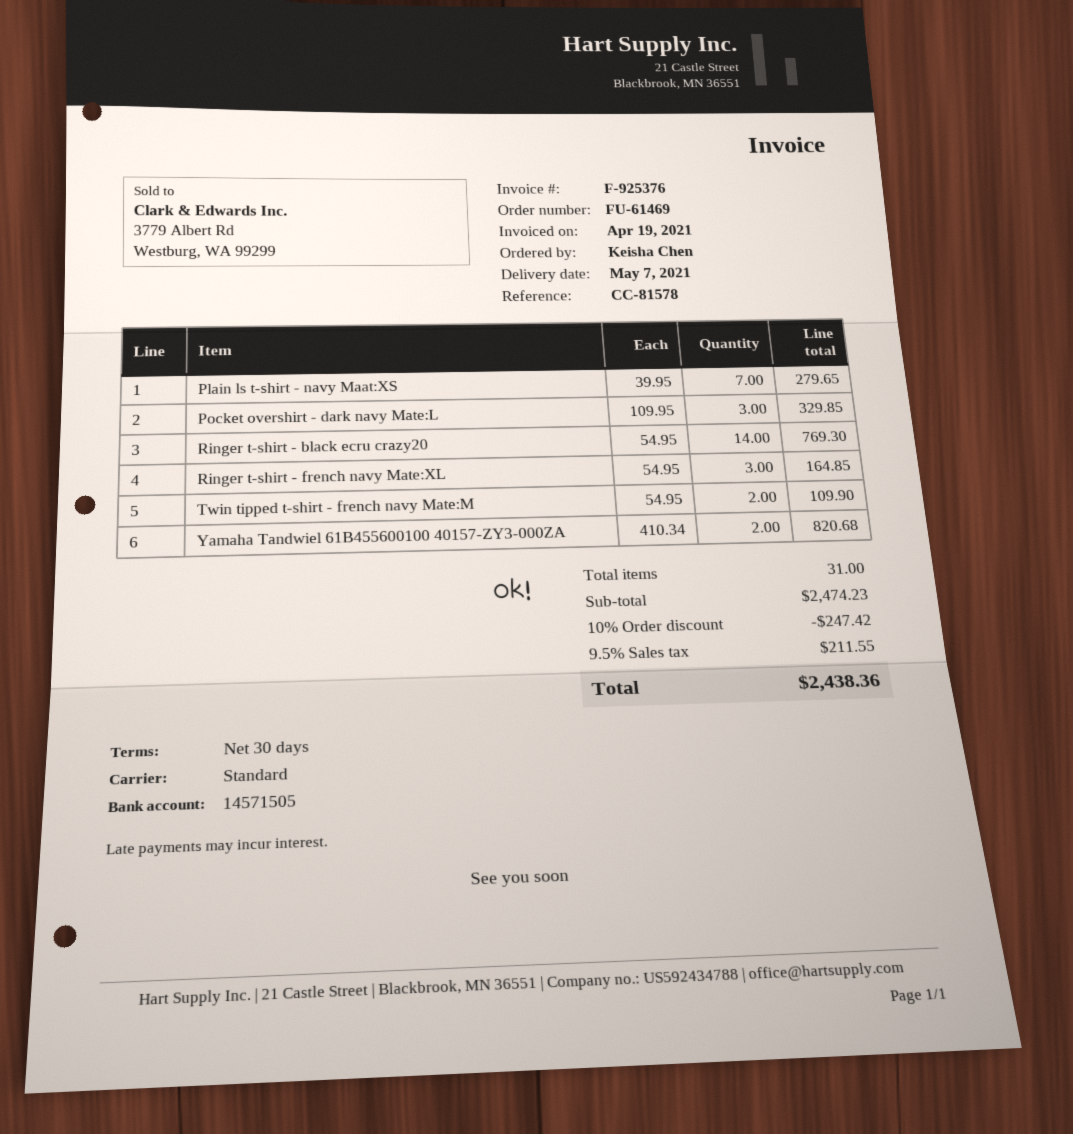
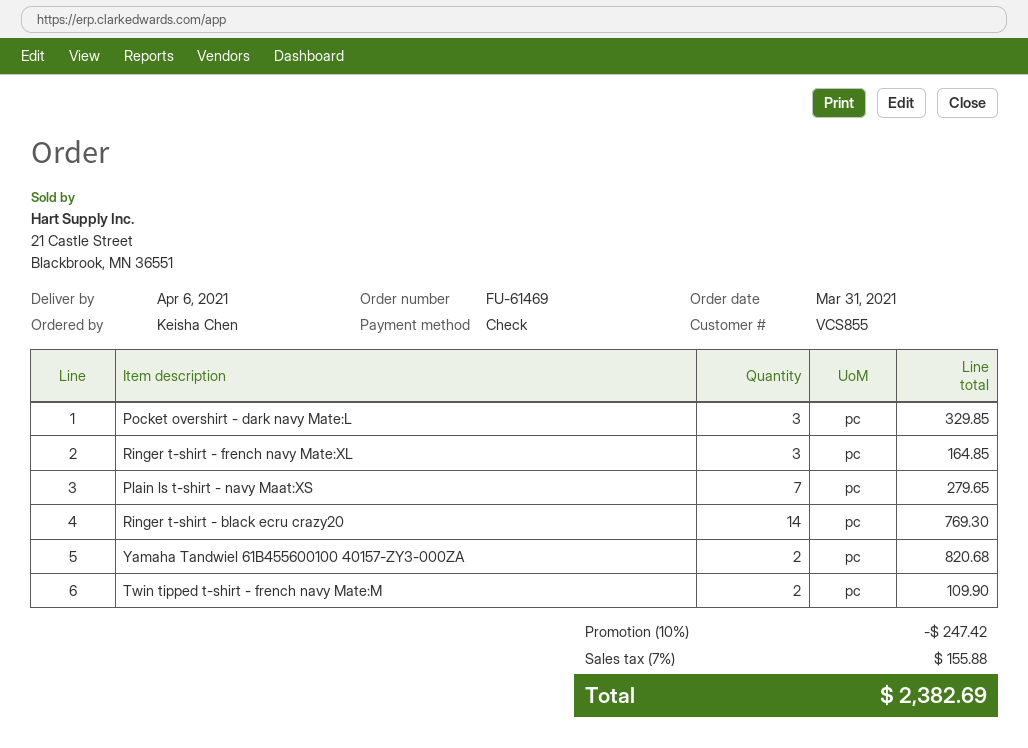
delivery date: 2021-05-07 -> 2021-04-06
tax: 9.5% = 211.55 -> 7% = 155.88
total: 2438.36 -> 2382.69

